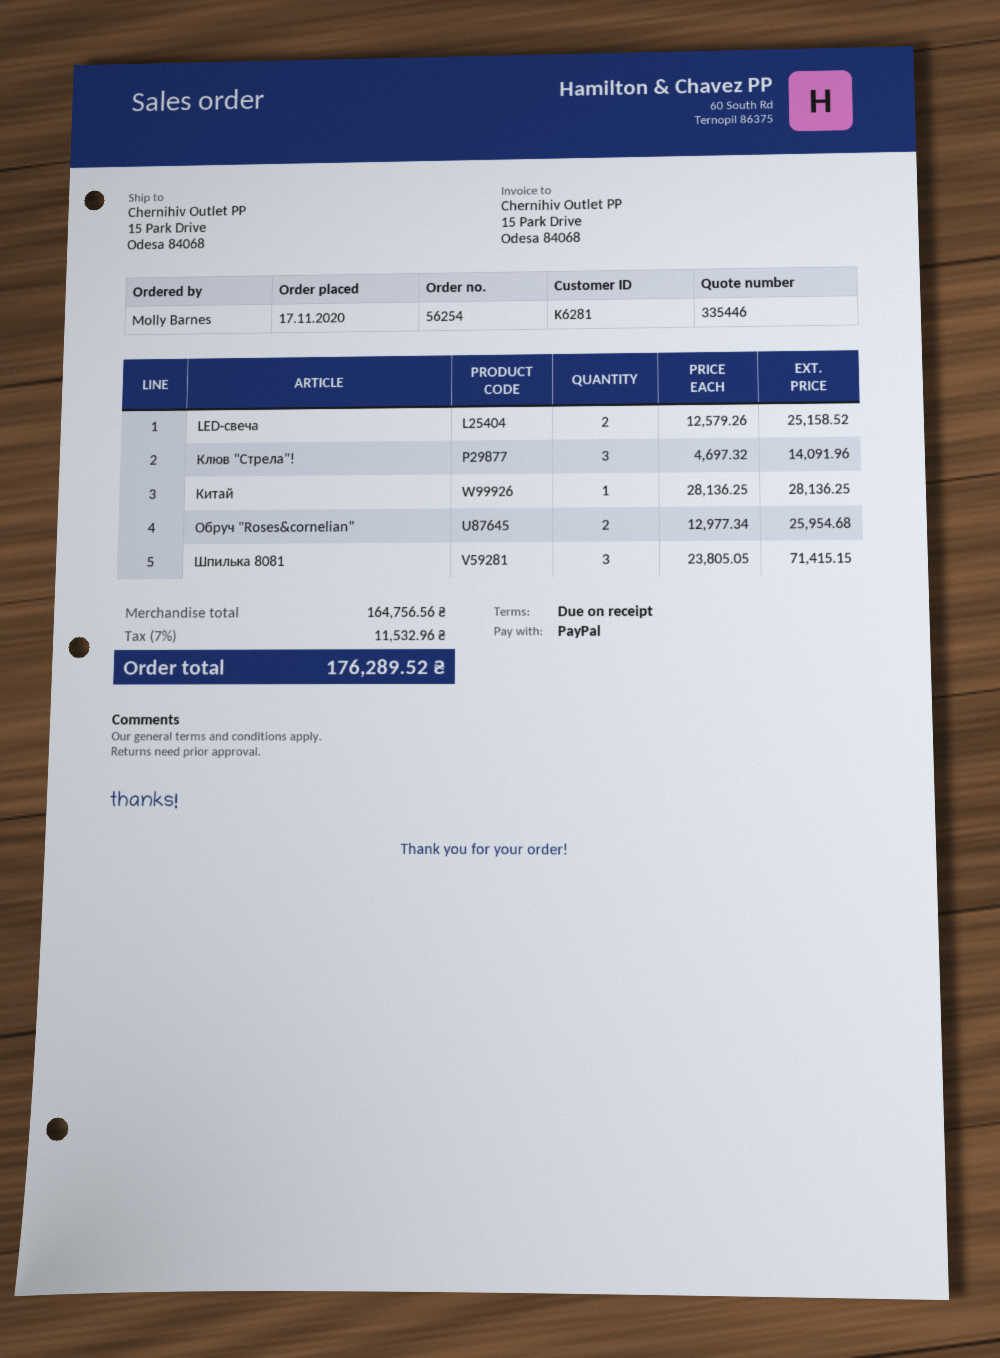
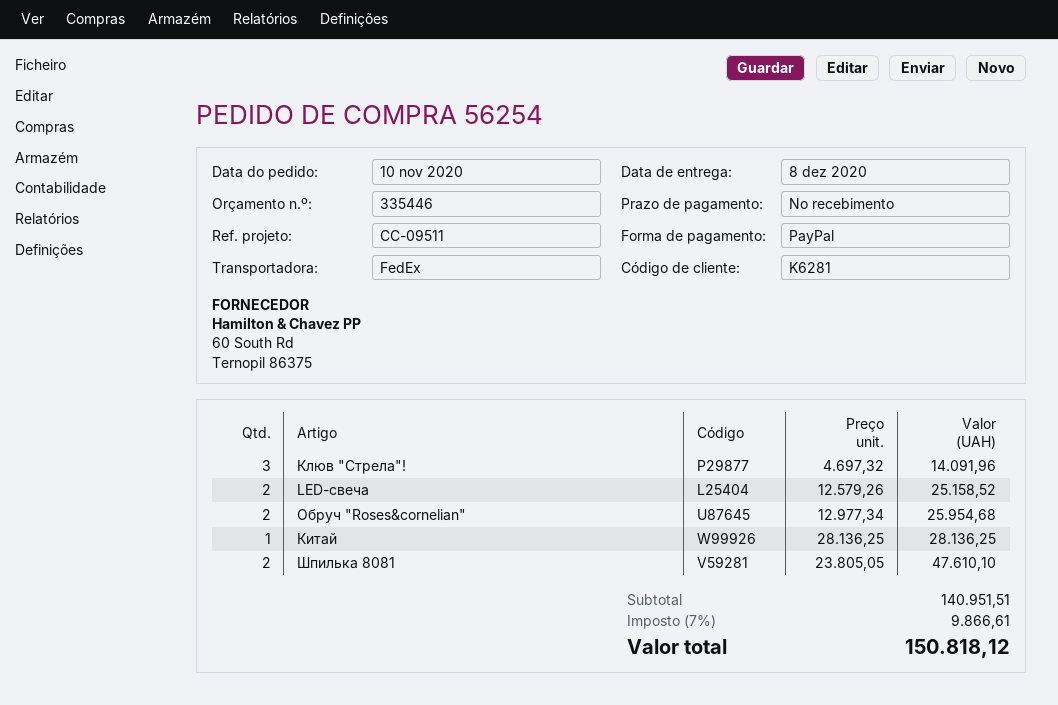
order date: 2020-11-17 -> 2020-11-10
Шпилька 8081: 3 x 23805.05 = 71415.15 -> 2 x 23805.05 = 47610.10
subtotal: 164756.56 -> 140951.51
tax: 7% = 11532.96 -> 7% = 9866.61
total: 176289.52 -> 150818.12

